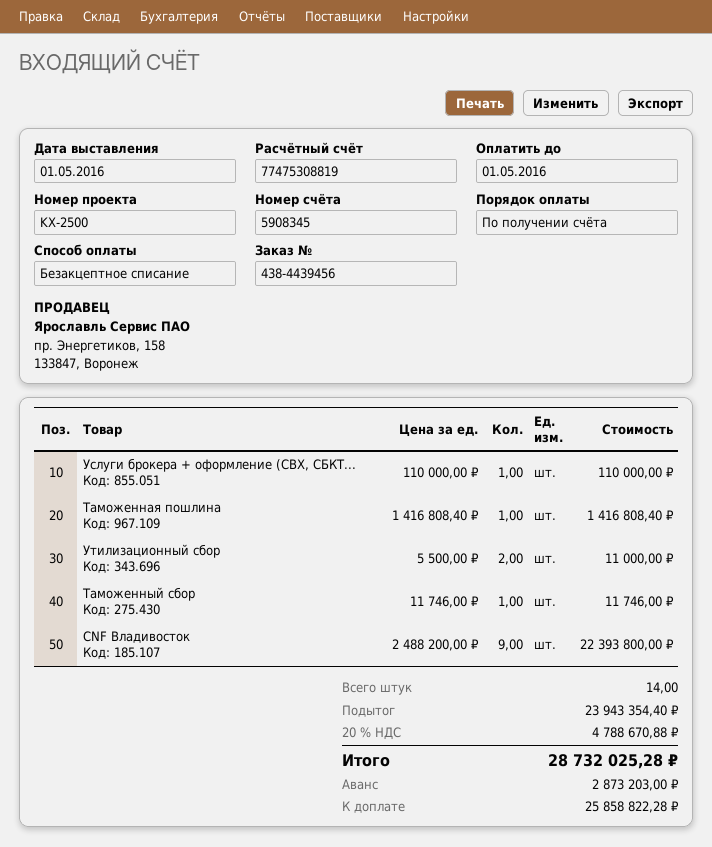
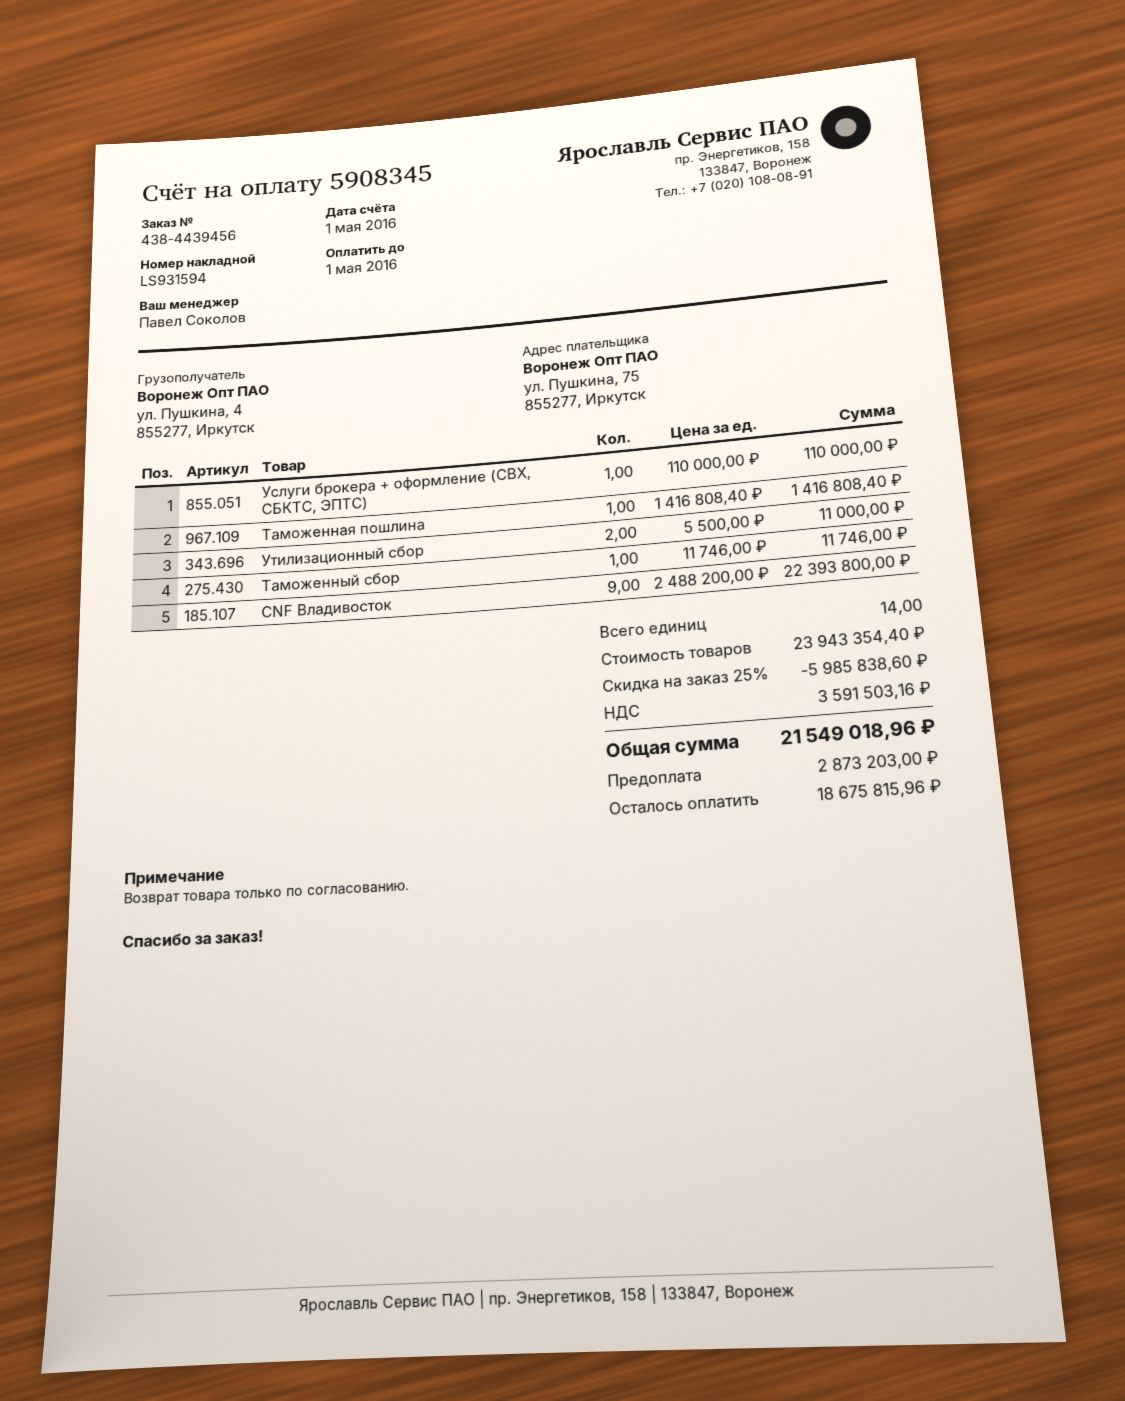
discount: none -> 25% = 5985838.60
tax: 4788670.88 -> 3591503.16
total: 28732025.28 -> 21549018.96
balance: 25858822.28 -> 18675815.96

